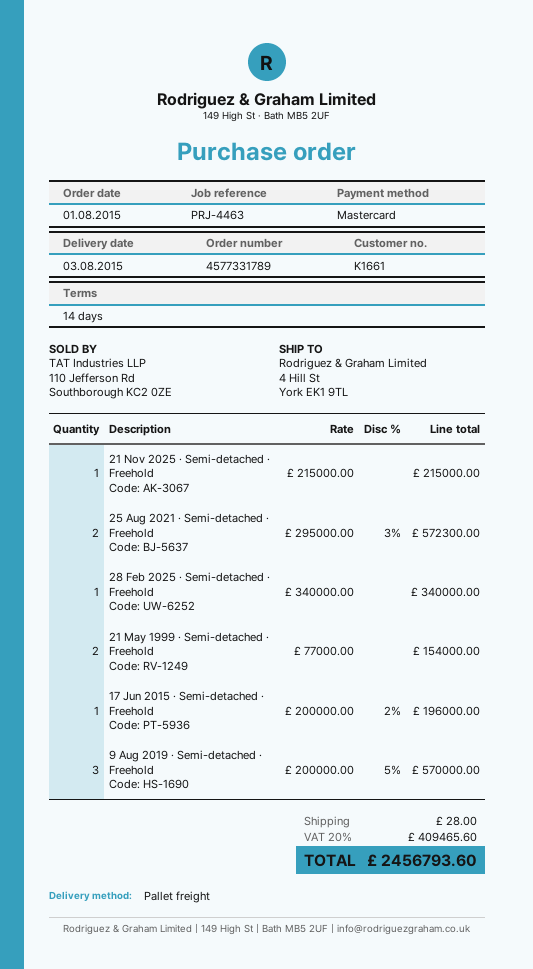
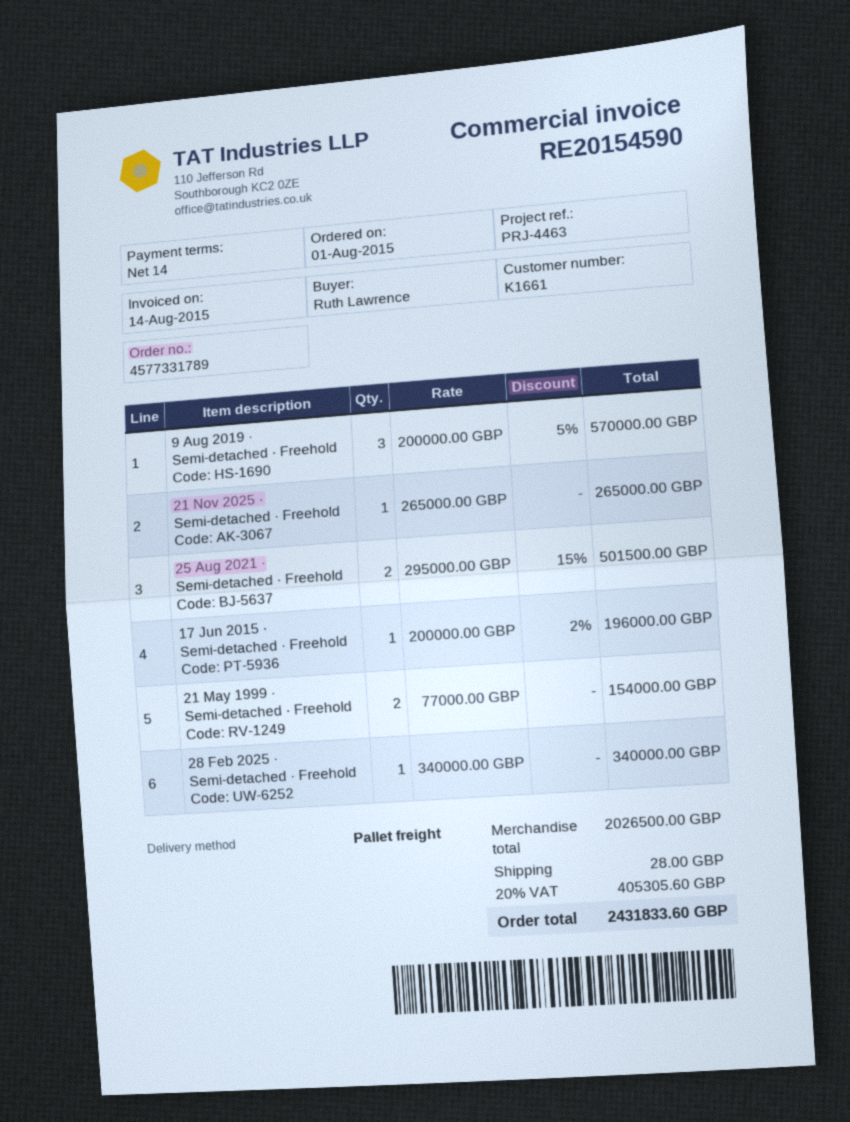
21 Nov 2025 · Semi-detached · Freehold: 1 x 215000.00 = 215000.00 -> 1 x 265000.00 = 265000.00
25 Aug 2021 · Semi-detached · Freehold: 2 x 295000.00 - 3% = 572300.00 -> 2 x 295000.00 - 15% = 501500.00
tax: 20% = 409465.60 -> 20% = 405305.60
total: 2456793.60 -> 2431833.60

